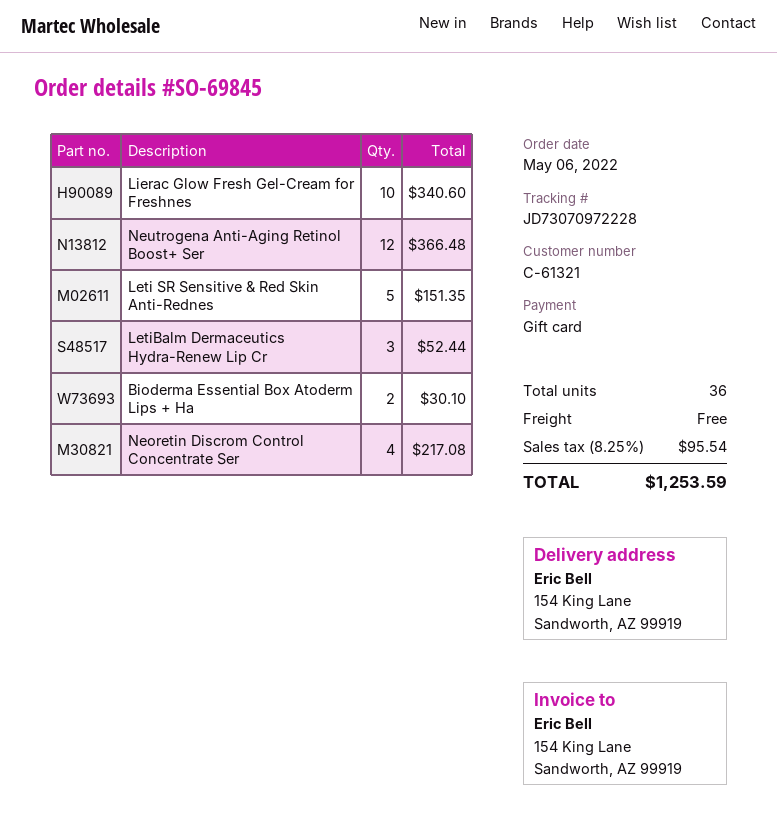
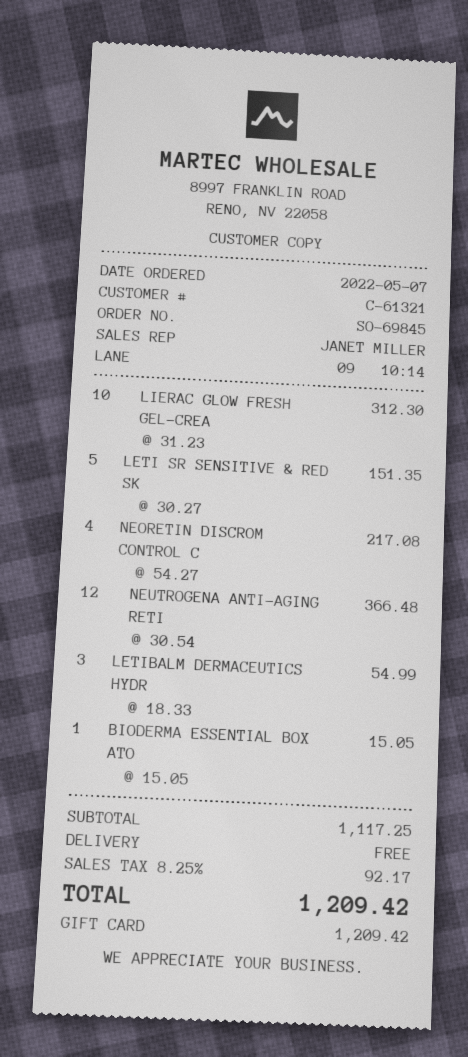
order date: 2022-05-06 -> 2022-05-07
Lierac Glow Fresh Gel-Cream for Freshnes: 10 for 340.60 -> 10 for 312.30
LetiBalm Dermaceutics Hydra-Renew Lip Cr: 3 for 52.44 -> 3 for 54.99
Bioderma Essential Box Atoderm Lips + Ha: 2 for 30.10 -> 1 for 15.05
tax: 8.25% = 95.54 -> 8.25% = 92.17
total: 1253.59 -> 1209.42

